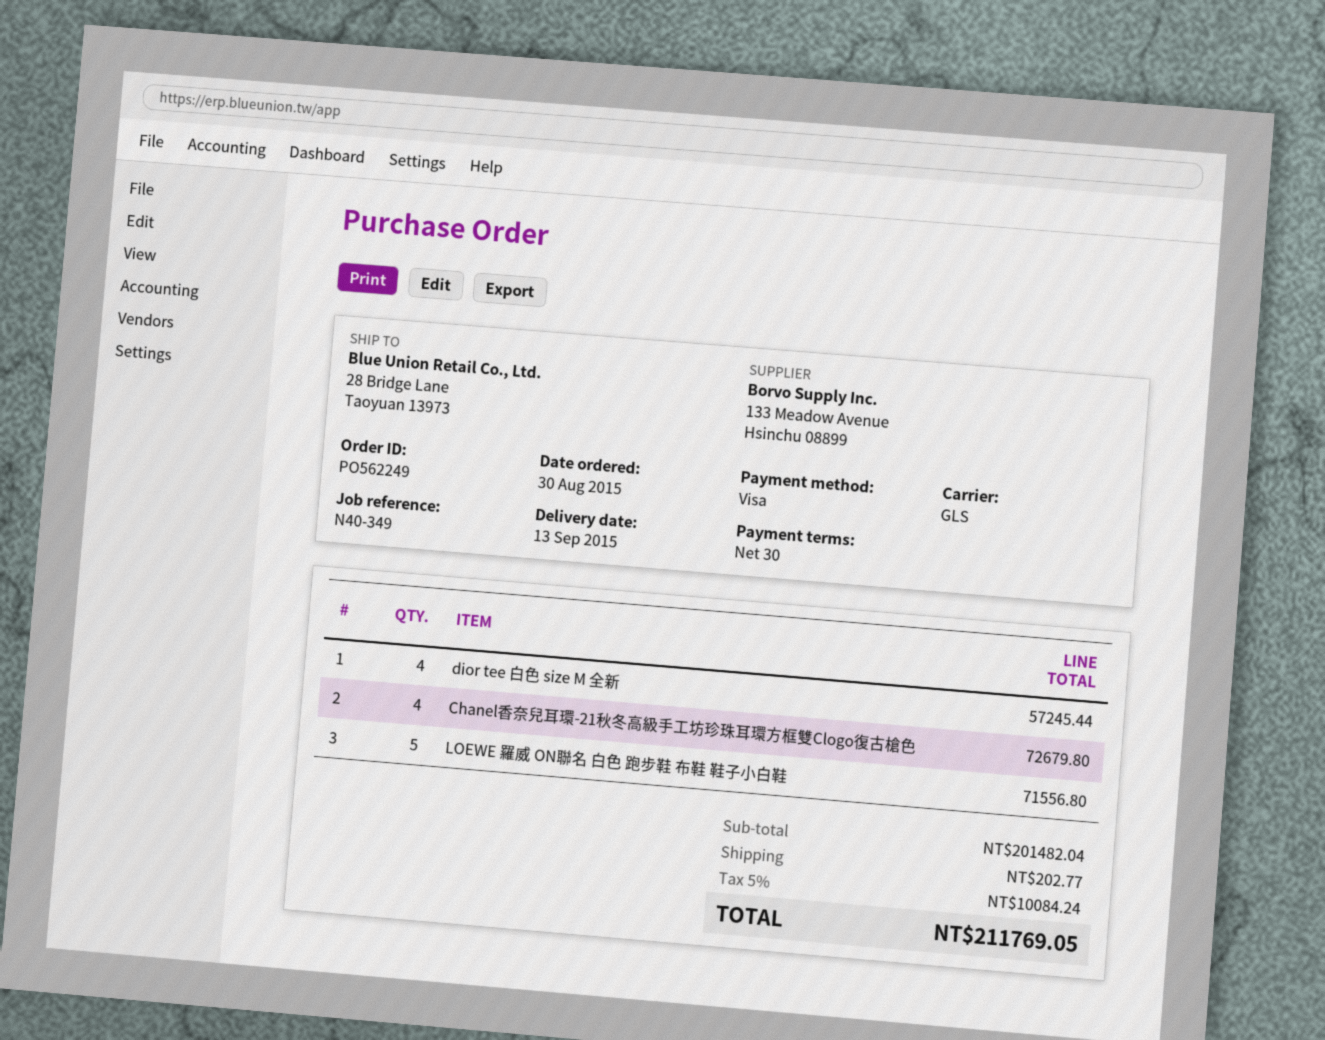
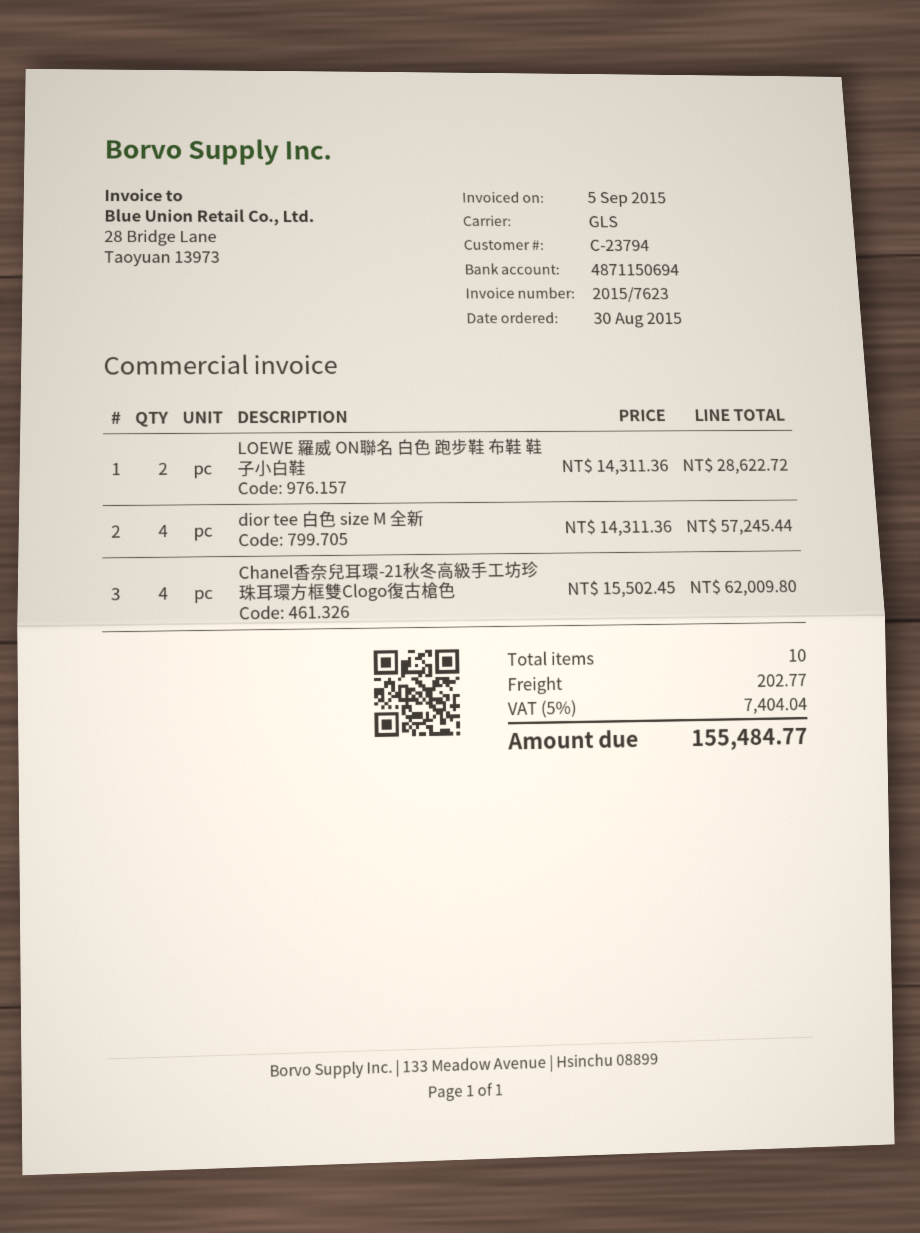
Chanel香奈兒耳環-21秋冬高級手工坊珍珠耳環方框雙Clogo復古槍色: 4 for 72679.80 -> 4 for 62009.80
LOEWE 羅威 ON聯名 白色 跑步鞋 布鞋 鞋子小白鞋: 5 for 71556.80 -> 2 for 28622.72
tax: 5% = 10084.24 -> 5% = 7404.04
total: 211769.05 -> 155484.77

